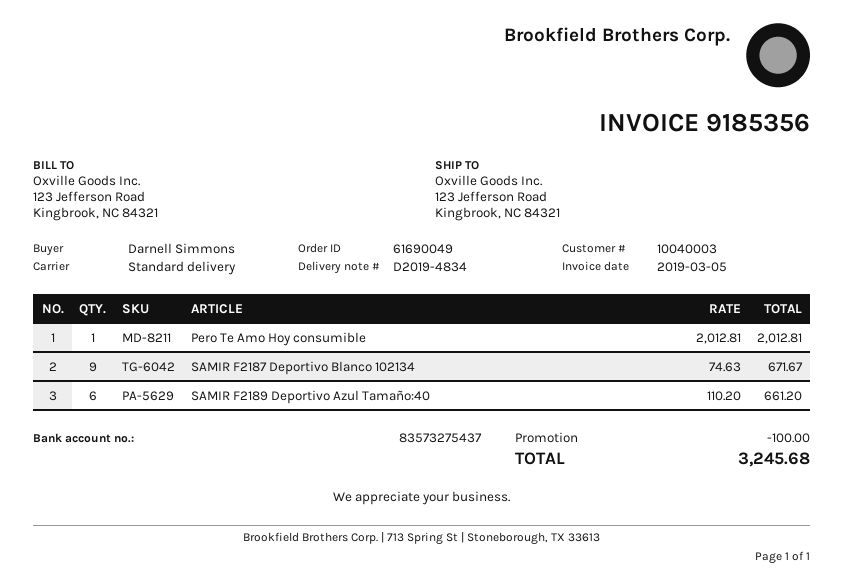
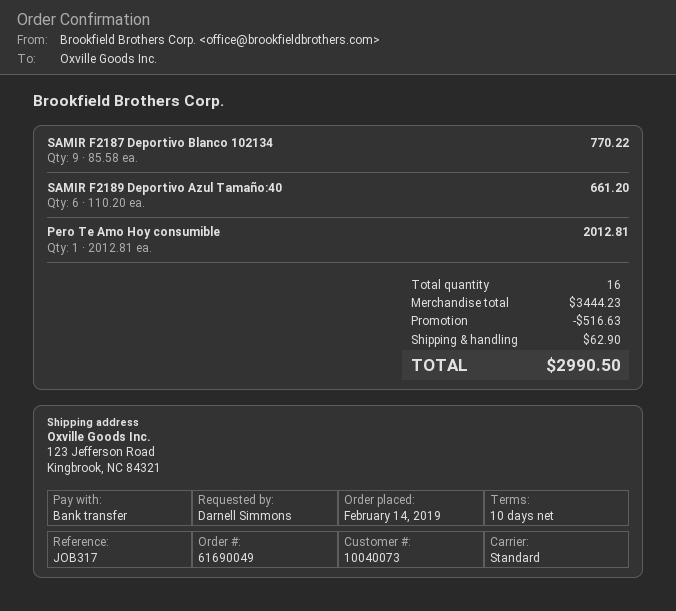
customer number: 10040003 -> 10040073
SAMIR F2187 Deportivo Blanco 102134: 9 x 74.63 = 671.67 -> 9 x 85.58 = 770.22
discount: 100.00 -> 516.63
shipping: none -> 62.90
total: 3245.68 -> 2990.50

